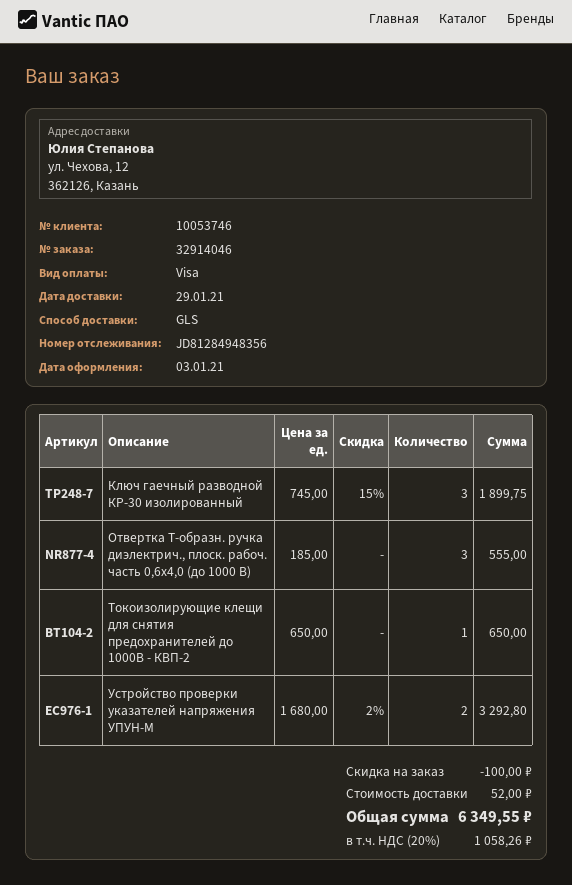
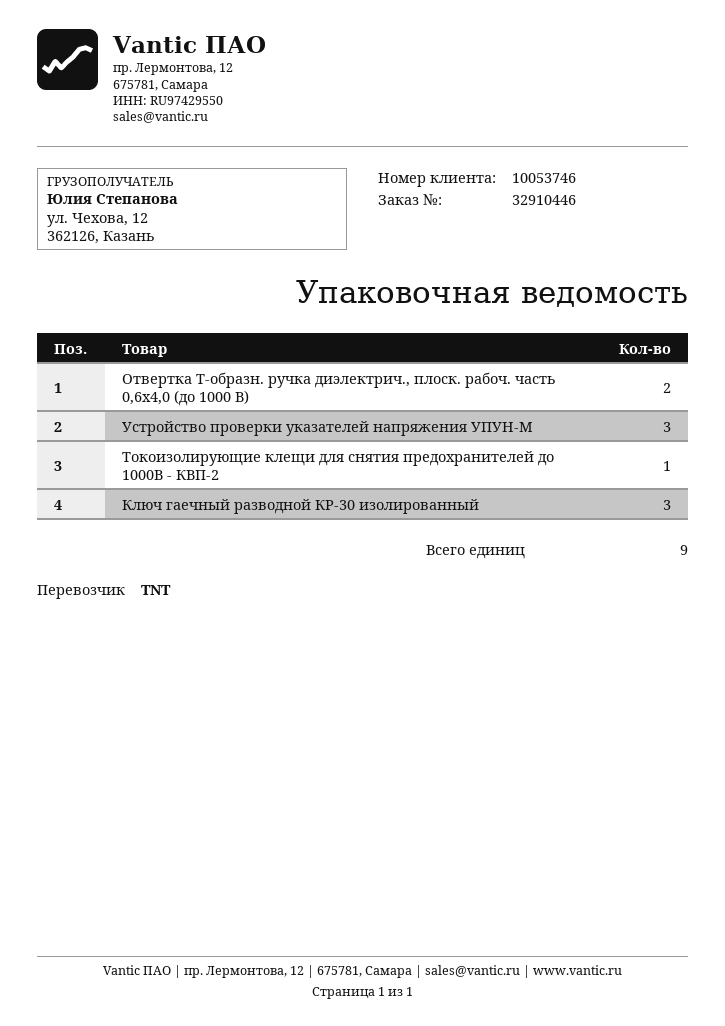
order number: 32914046 -> 32910446
shipping method: GLS -> TNT
Отвертка Т-образн. ручка диэлектрич., плоск. рабоч. часть 0,6х4,0 (до 1000 В): 3 -> 2
Устройство проверки указателей напряжения УПУН-М: 2 -> 3

